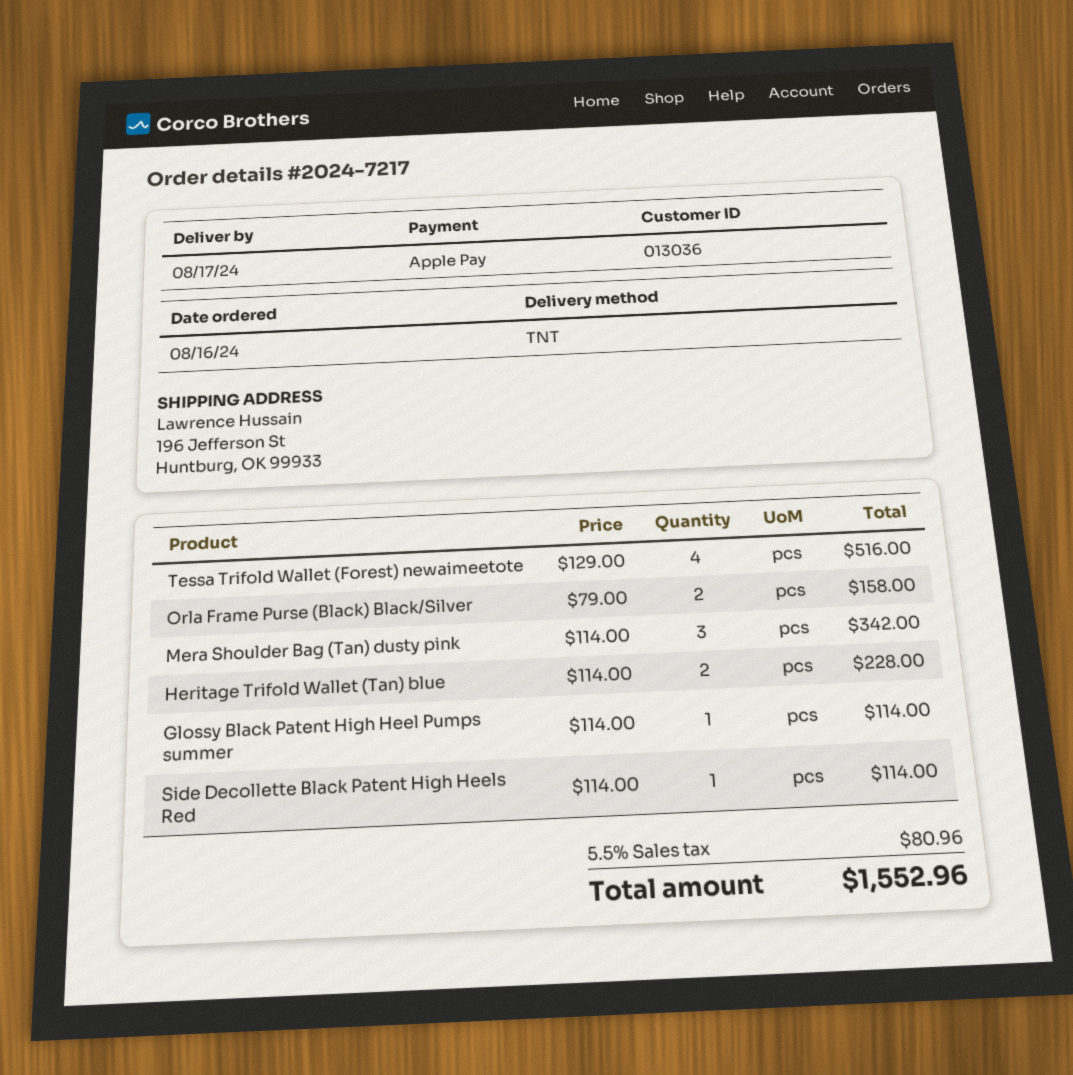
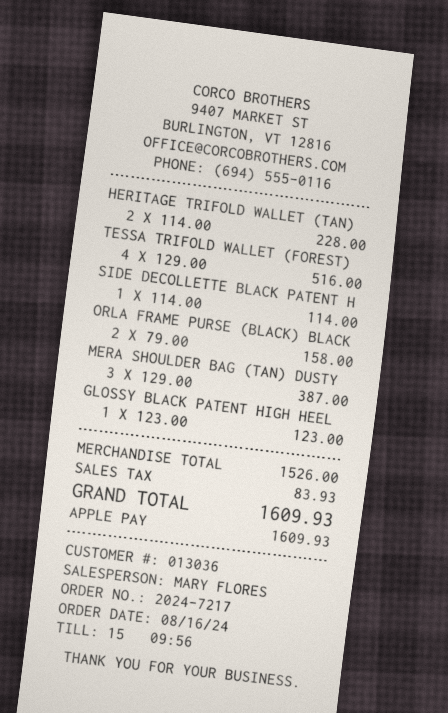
Mera Shoulder Bag (Tan) dusty pink: 3 x 114.00 = 342.00 -> 3 x 129.00 = 387.00
Glossy Black Patent High Heel Pumps summer: 1 x 114.00 = 114.00 -> 1 x 123.00 = 123.00
tax: 80.96 -> 83.93
total: 1552.96 -> 1609.93

